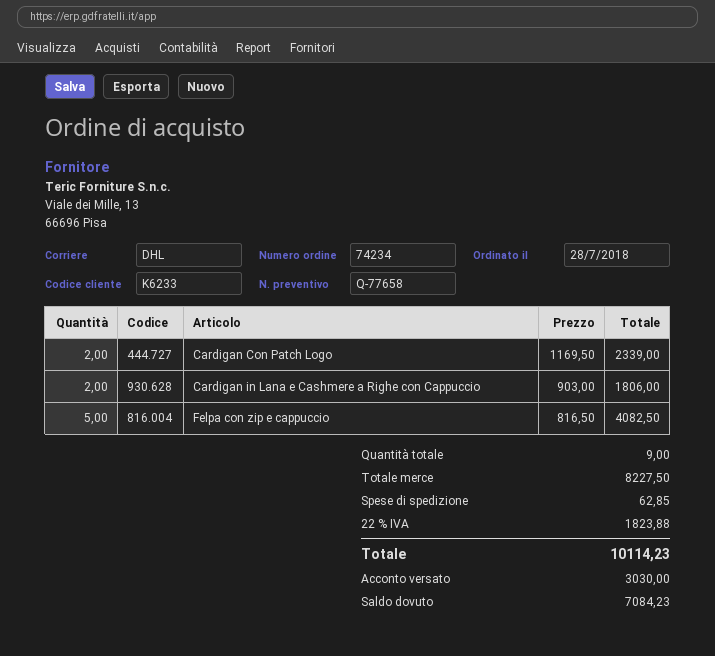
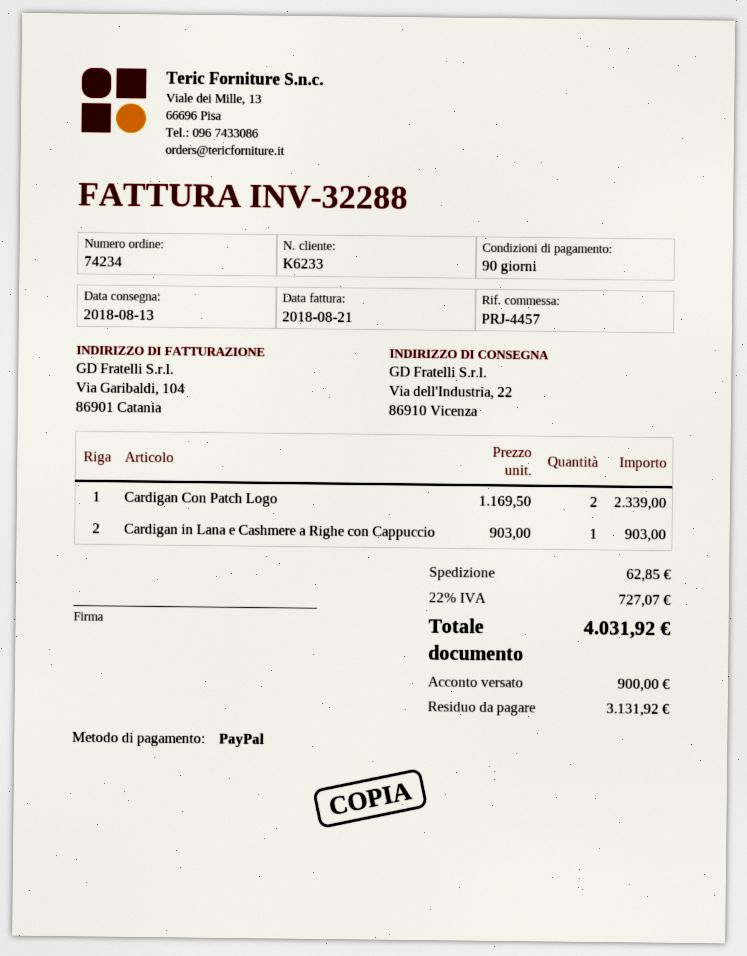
Cardigan in Lana e Cashmere a Righe con Cappuccio: 2 x 903.00 = 1806.00 -> 1 x 903.00 = 903.00
Felpa con zip e cappuccio: 5 x 816.50 = 4082.50 -> none
tax: 22% = 1823.88 -> 22% = 727.07
total: 10114.23 -> 4031.92
deposit: 3030.00 -> 900.00
balance: 7084.23 -> 3131.92

